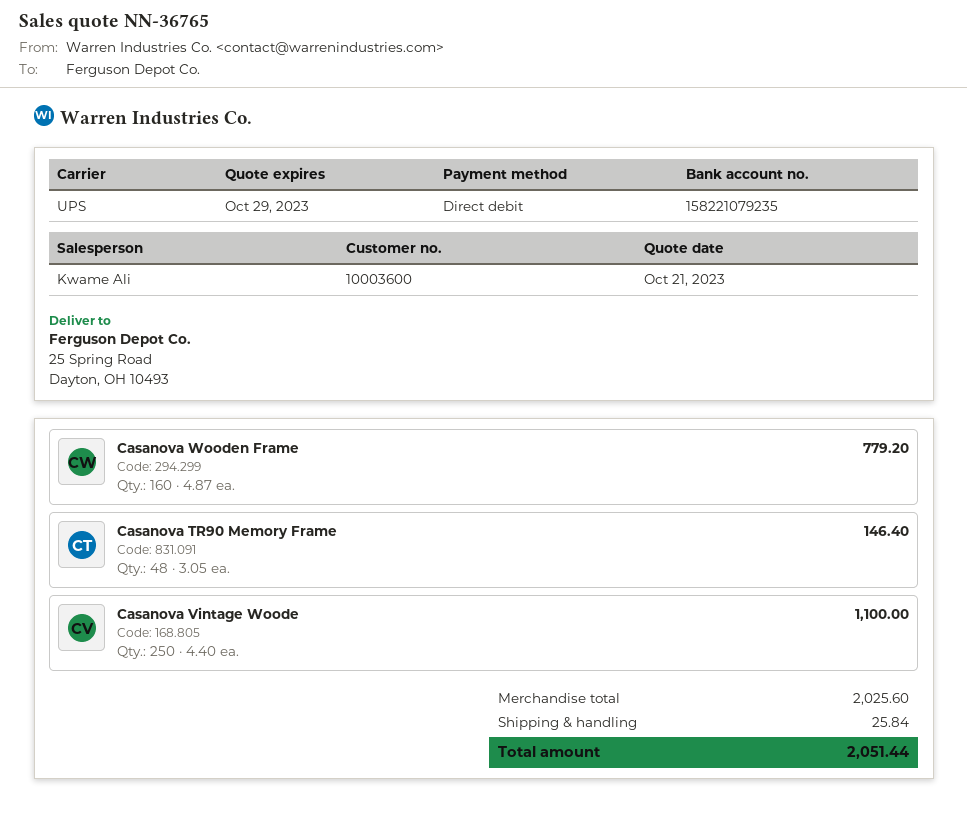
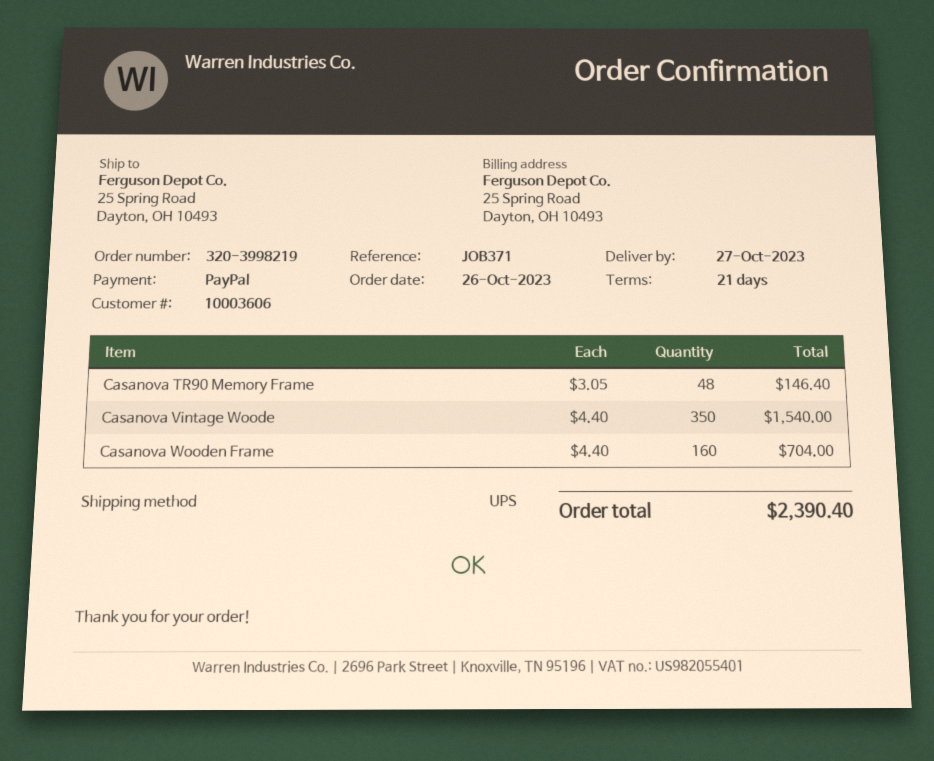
customer number: 10003600 -> 10003606
payment method: direct debit -> PayPal
Casanova Wooden Frame: 160 x 4.87 = 779.20 -> 160 x 4.40 = 704.00
Casanova Vintage Woode: 250 x 4.40 = 1100.00 -> 350 x 4.40 = 1540.00
shipping: 25.84 -> none
total: 2051.44 -> 2390.40

